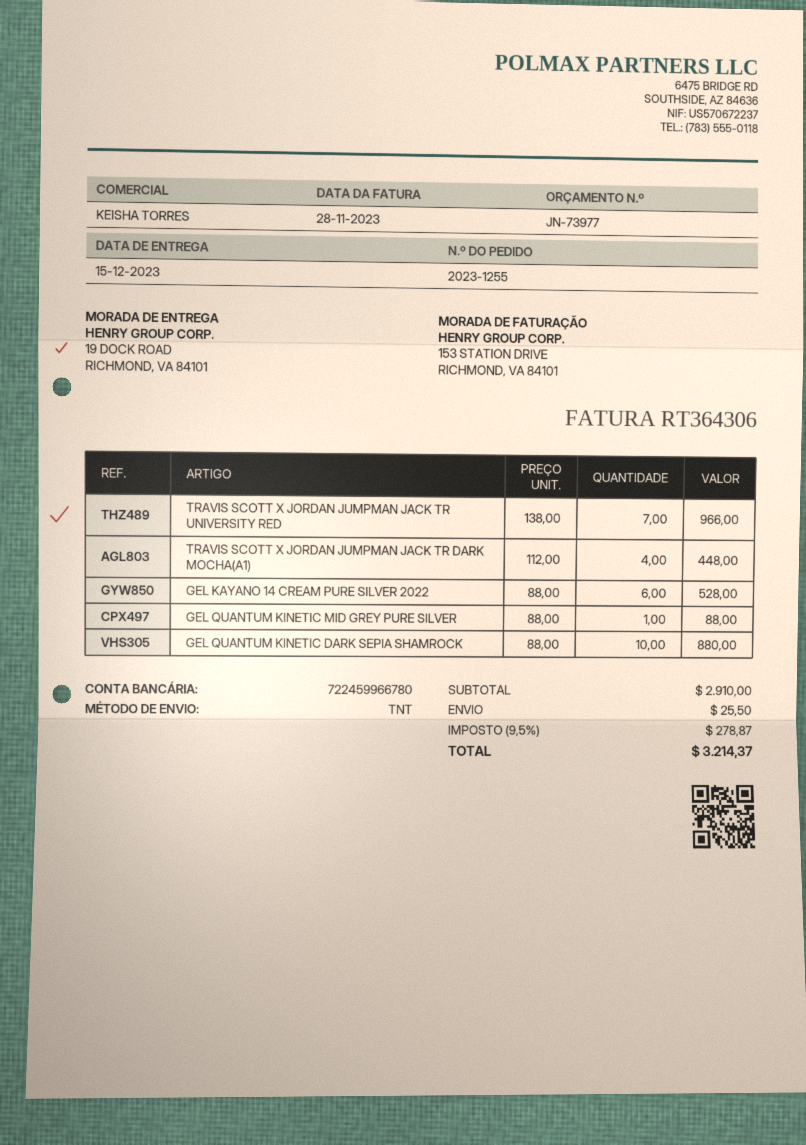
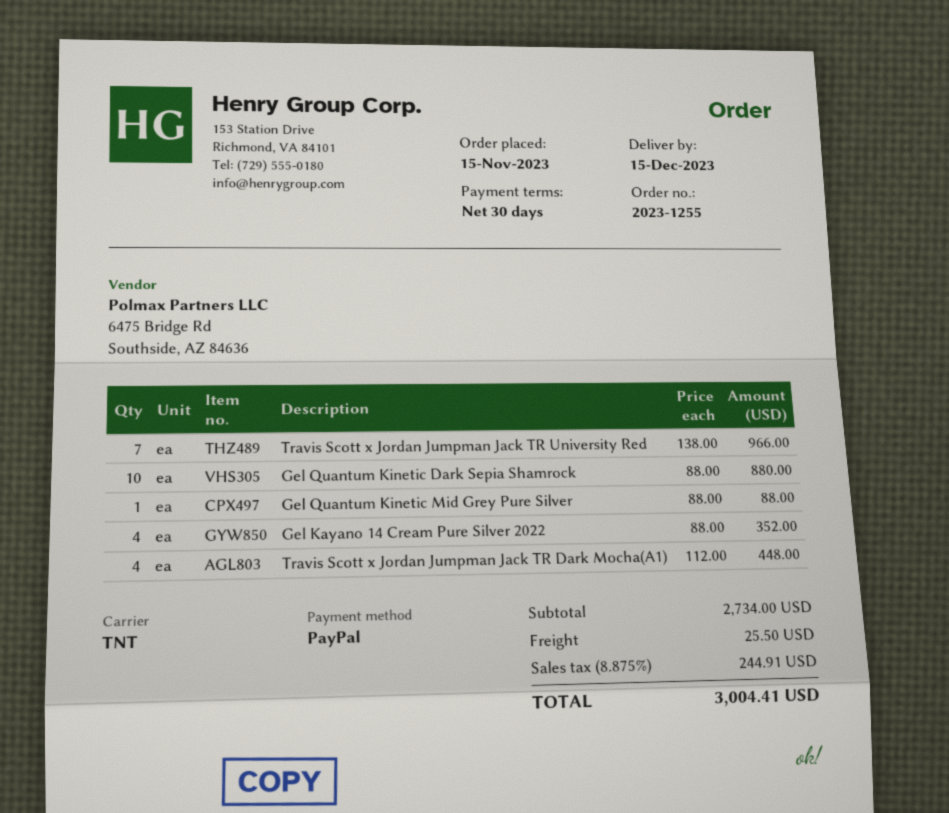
GEL KAYANO 14 CREAM PURE SILVER 2022: 6 x 88.00 = 528.00 -> 4 x 88.00 = 352.00
subtotal: 2910.00 -> 2734.00
tax: 9.5% = 278.87 -> 8.875% = 244.91
total: 3214.37 -> 3004.41

